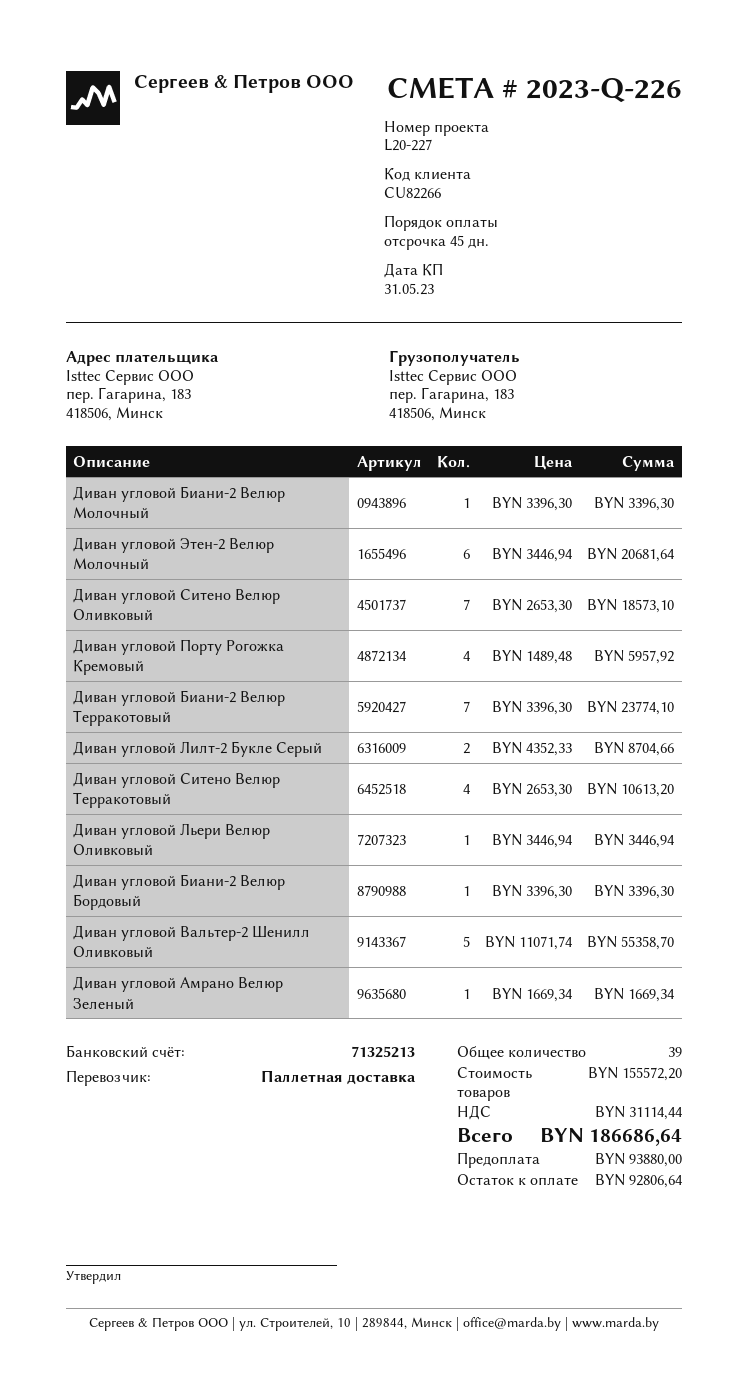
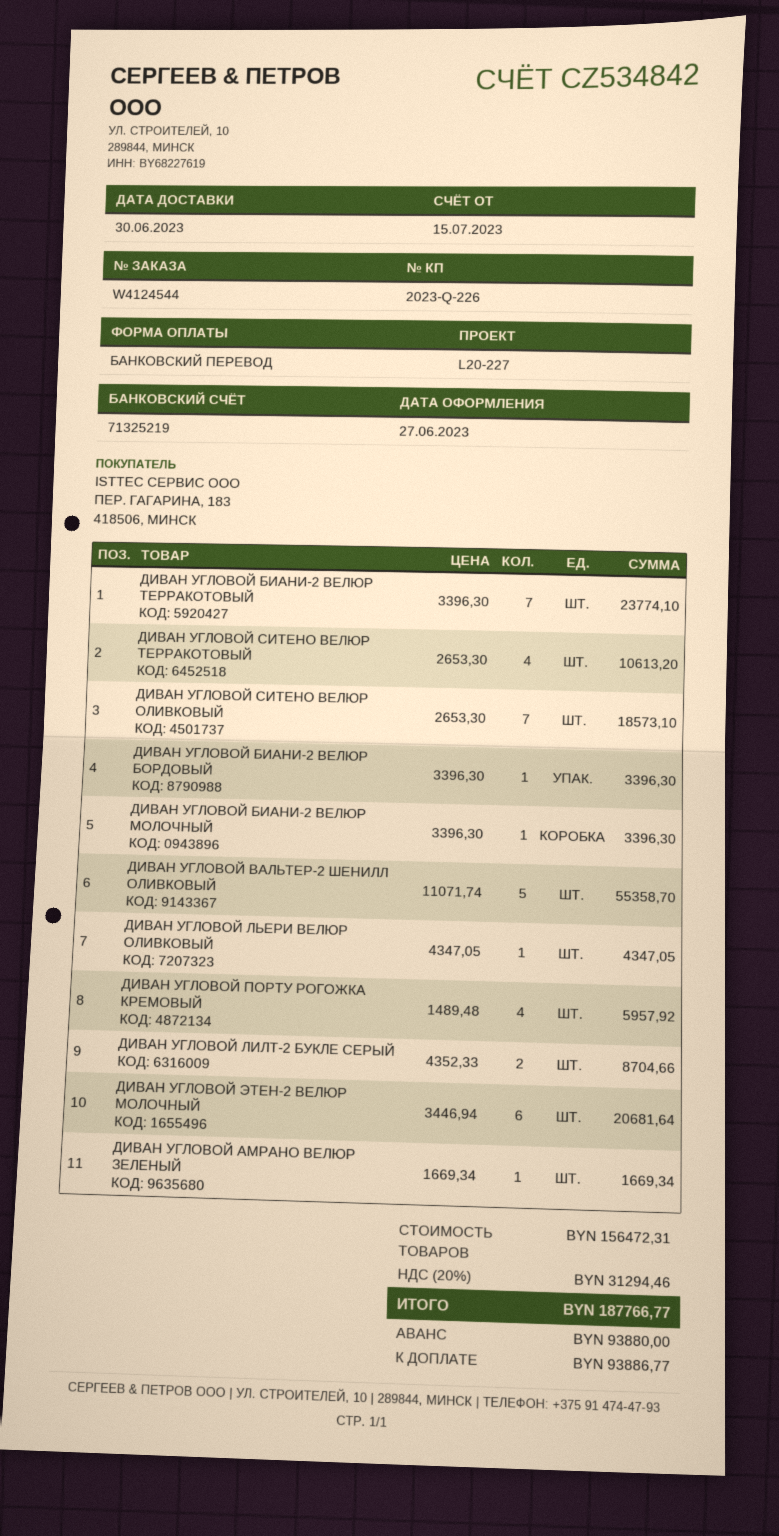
bank account: 71325213 -> 71325219
Диван угловой Льери Велюр Оливковый: 1 x 3446.94 = 3446.94 -> 1 x 4347.05 = 4347.05
subtotal: 155572.20 -> 156472.31
tax: 31114.44 -> 31294.46
total: 186686.64 -> 187766.77
balance: 92806.64 -> 93886.77

